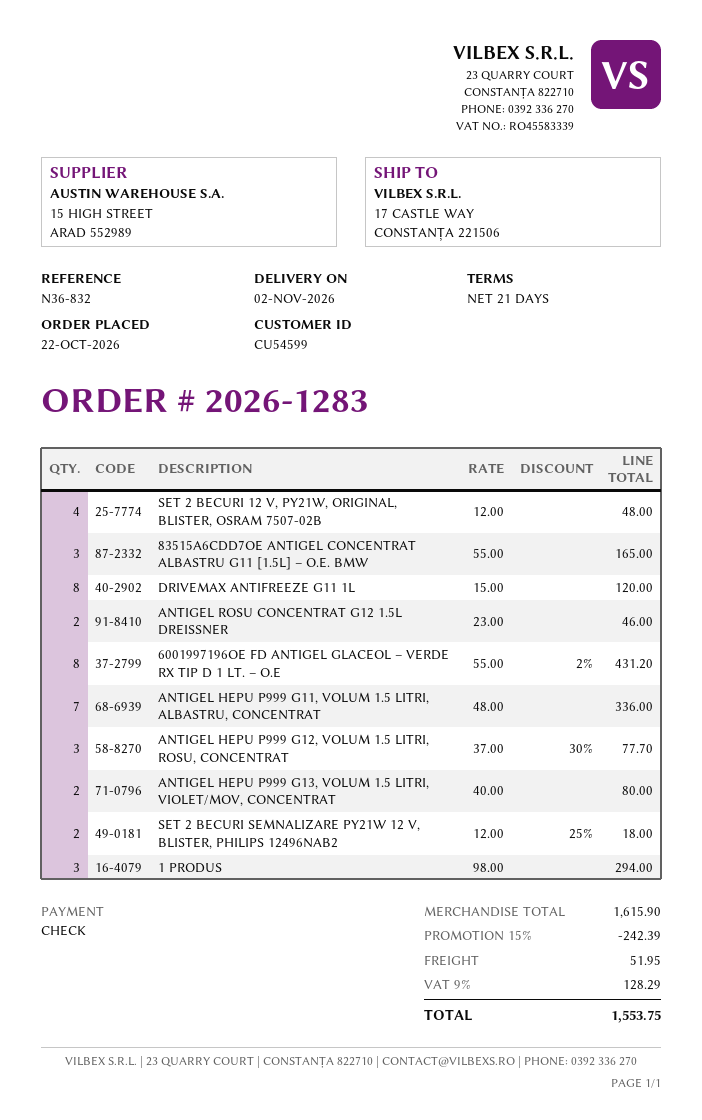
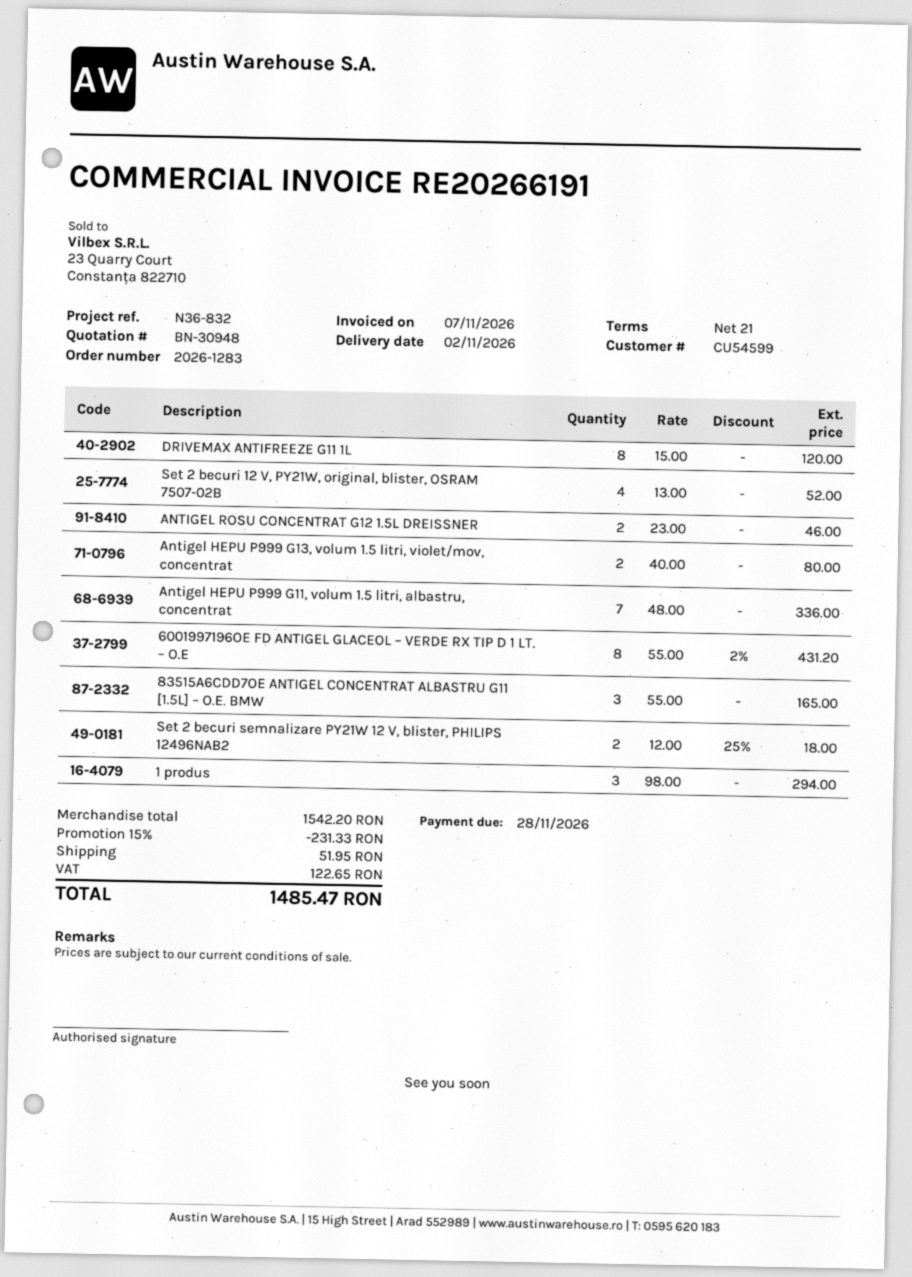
SET 2 BECURI 12 V, PY21W, ORIGINAL, BLISTER, OSRAM 7507-02B: 4 x 12.00 = 48.00 -> 4 x 13.00 = 52.00
ANTIGEL HEPU P999 G12, VOLUM 1.5 LITRI, ROSU, CONCENTRAT: 3 x 37.00 - 30% = 77.70 -> none
subtotal: 1615.90 -> 1542.20
discount: 15% = 242.39 -> 15% = 231.33
tax: 128.29 -> 122.65
total: 1553.75 -> 1485.47

